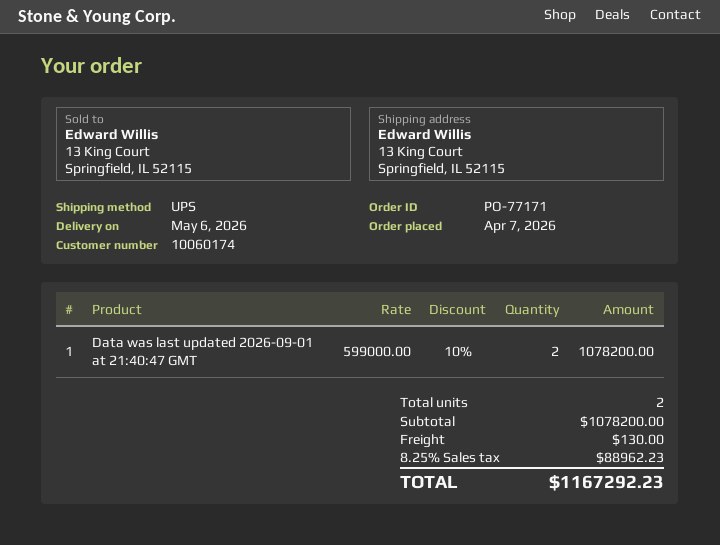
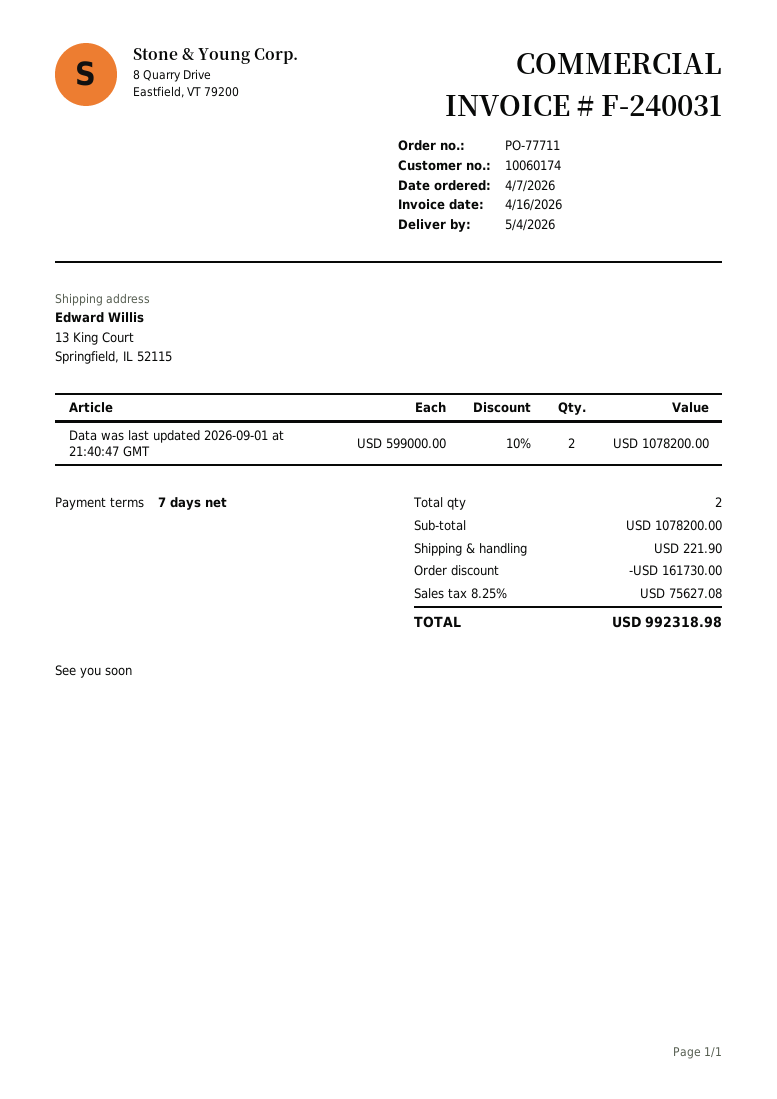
order number: PO-77171 -> PO-77711
delivery date: 2026-05-06 -> 2026-05-04
discount: none -> 161730.00
shipping: 130.00 -> 221.90
tax: 8.25% = 88962.23 -> 8.25% = 75627.08
total: 1167292.23 -> 992318.98

